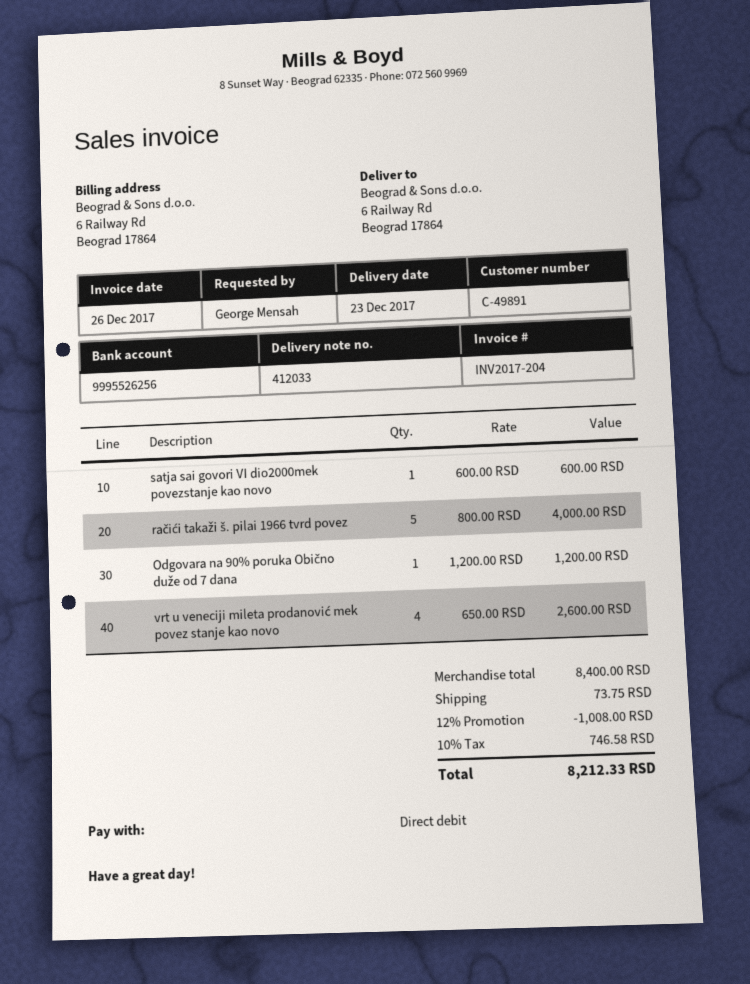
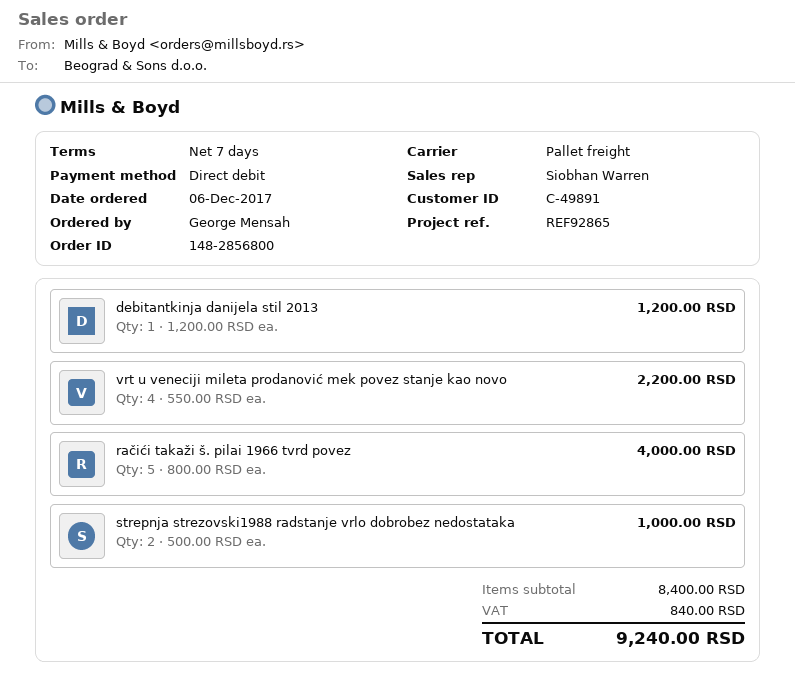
satja sai govori VI dio2000mek povezstanje kao novo: 1 x 600.00 = 600.00 -> none
Odgovara na 90% poruka Obično duže od 7 dana: 1 x 1200.00 = 1200.00 -> none
vrt u veneciji mileta prodanović mek povez stanje kao novo: 4 x 650.00 = 2600.00 -> 4 x 550.00 = 2200.00
debitantkinja danijela stil 2013: none -> 1 x 1200.00 = 1200.00
strepnja strezovski1988 radstanje vrlo dobrobez nedostataka: none -> 2 x 500.00 = 1000.00
discount: 12% = 1008.00 -> none
shipping: 73.75 -> none
tax: 746.58 -> 840.00
total: 8212.33 -> 9240.00

